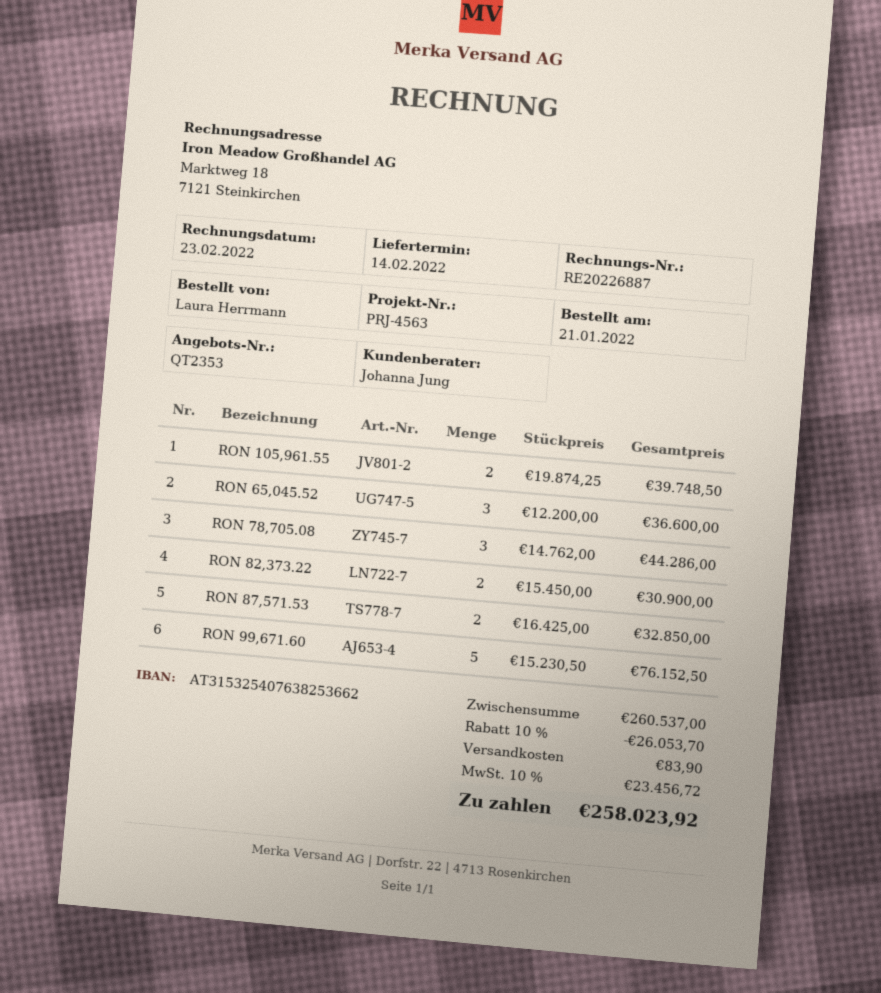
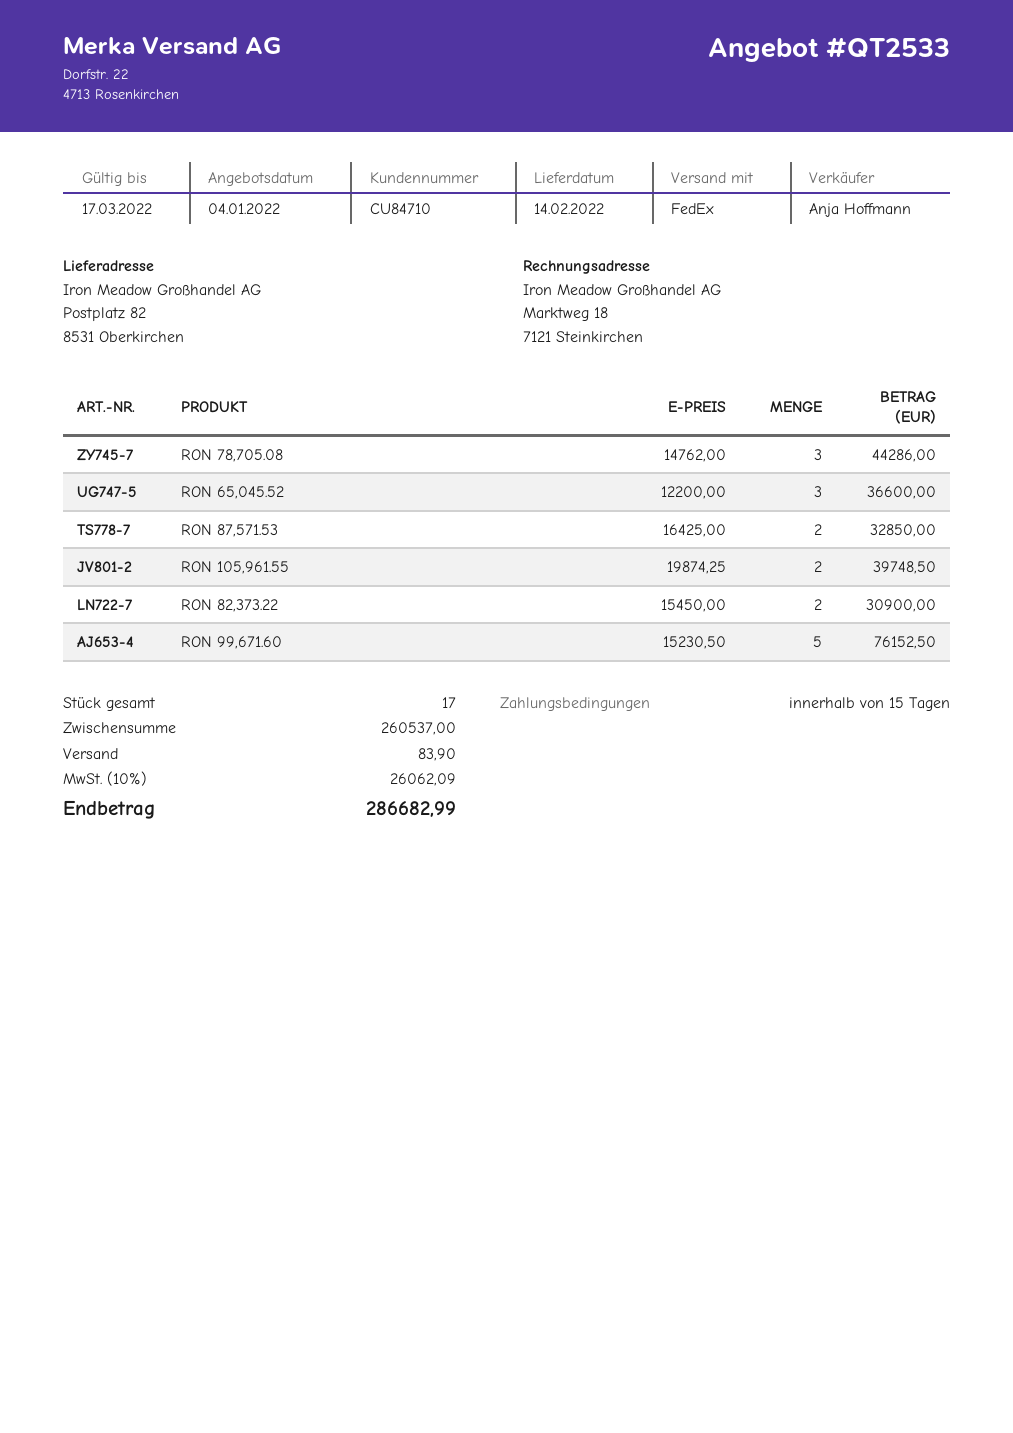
quote number: QT2353 -> QT2533
sales rep: Johanna Jung -> Anja Hoffmann
discount: 10% = 26053.70 -> none
tax: 10% = 23456.72 -> 10% = 26062.09
total: 258023.92 -> 286682.99

